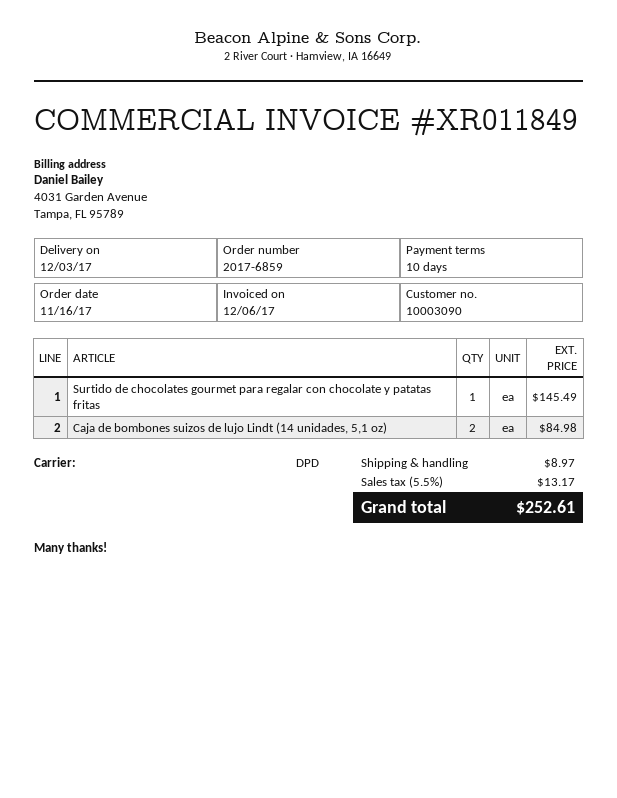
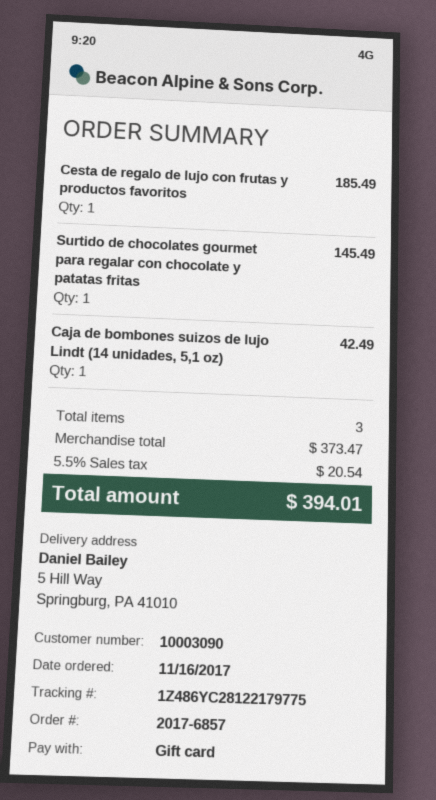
order number: 2017-6859 -> 2017-6857
Caja de bombones suizos de lujo Lindt (14 unidades, 5,1 oz): 2 for 84.98 -> 1 for 42.49
Cesta de regalo de lujo con frutas y productos favoritos: none -> 1 for 185.49
shipping: 8.97 -> none
tax: 5.5% = 13.17 -> 5.5% = 20.54
total: 252.61 -> 394.01

